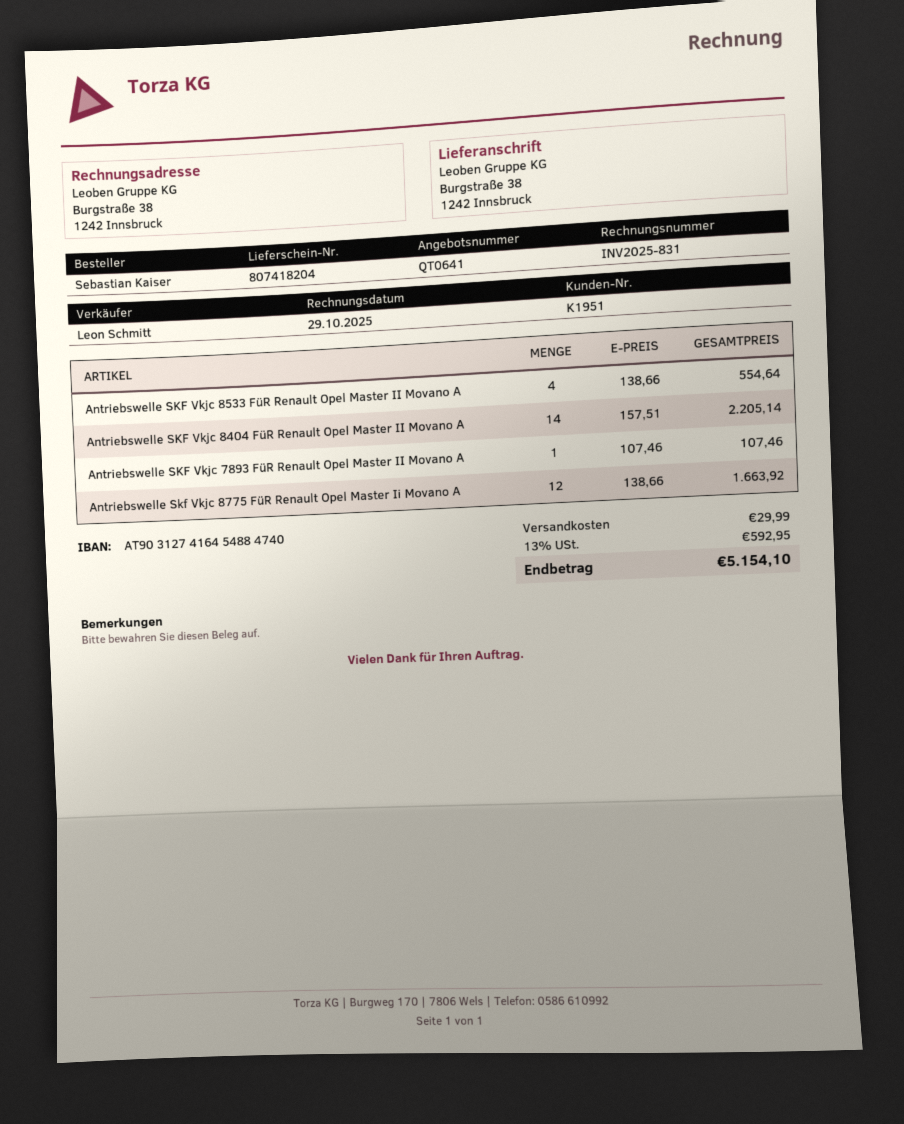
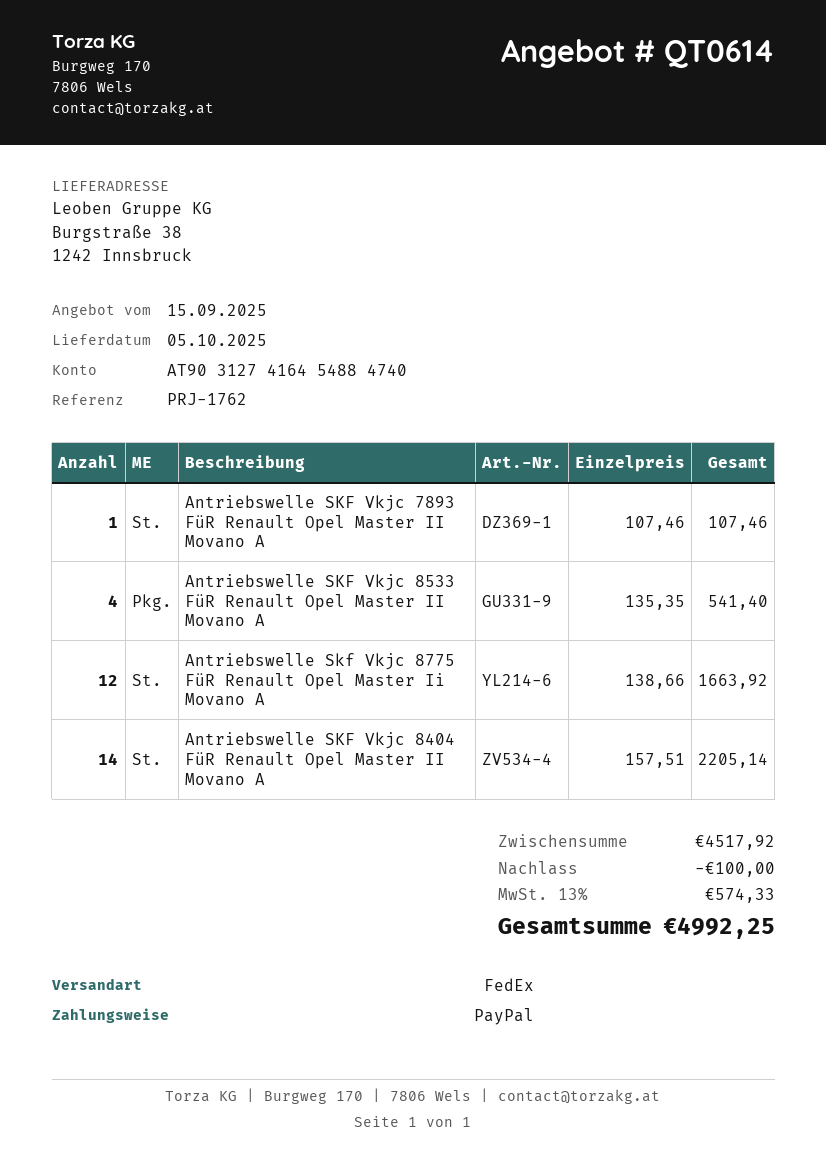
quote number: QT0641 -> QT0614
Antriebswelle SKF Vkjc 8533 FüR Renault Opel Master II Movano A: 4 x 138.66 = 554.64 -> 4 x 135.35 = 541.40
discount: none -> 100.00
shipping: 29.99 -> none
tax: 13% = 592.95 -> 13% = 574.33
total: 5154.10 -> 4992.25

